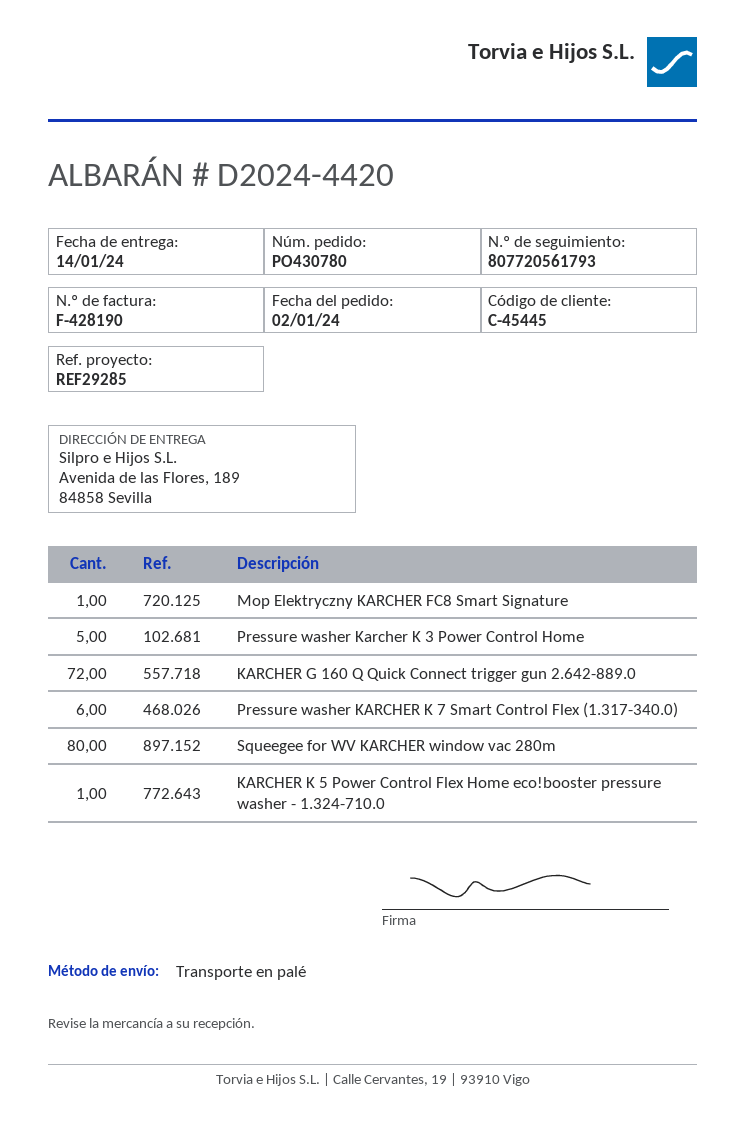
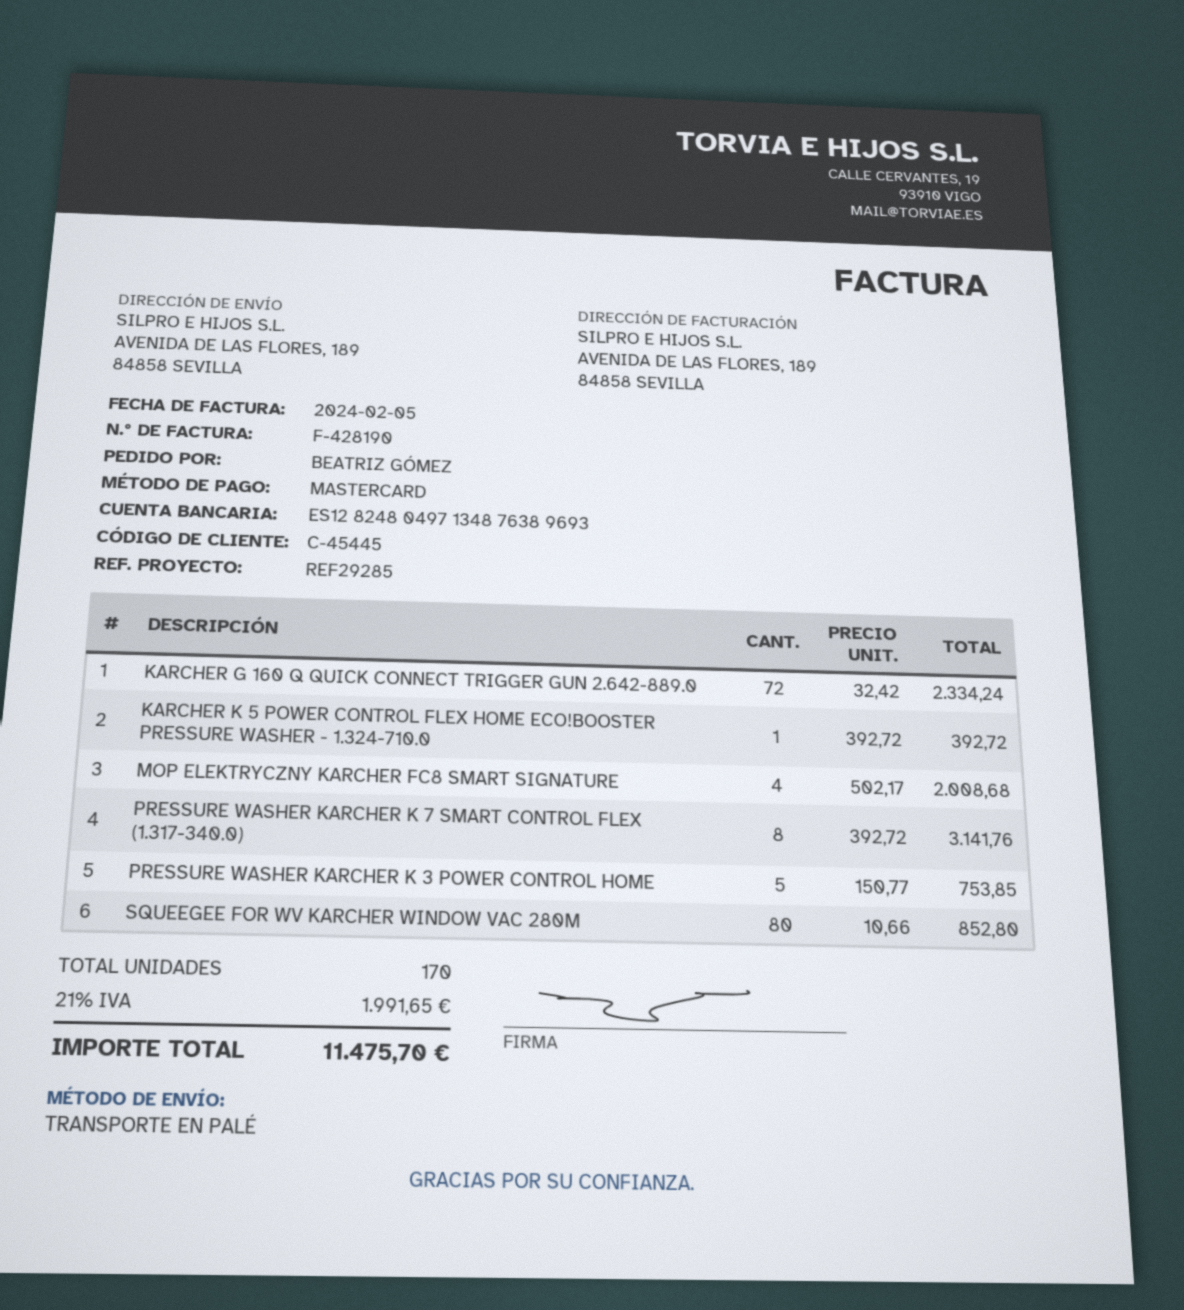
Mop Elektryczny KARCHER FC8 Smart Signature: 1 -> 4
Pressure washer KARCHER K 7 Smart Control Flex (1.317-340.0): 6 -> 8

